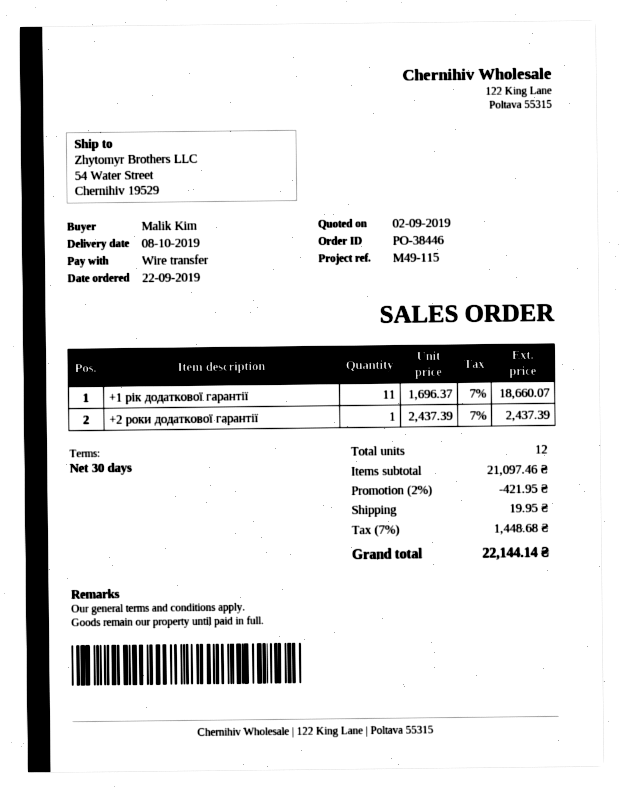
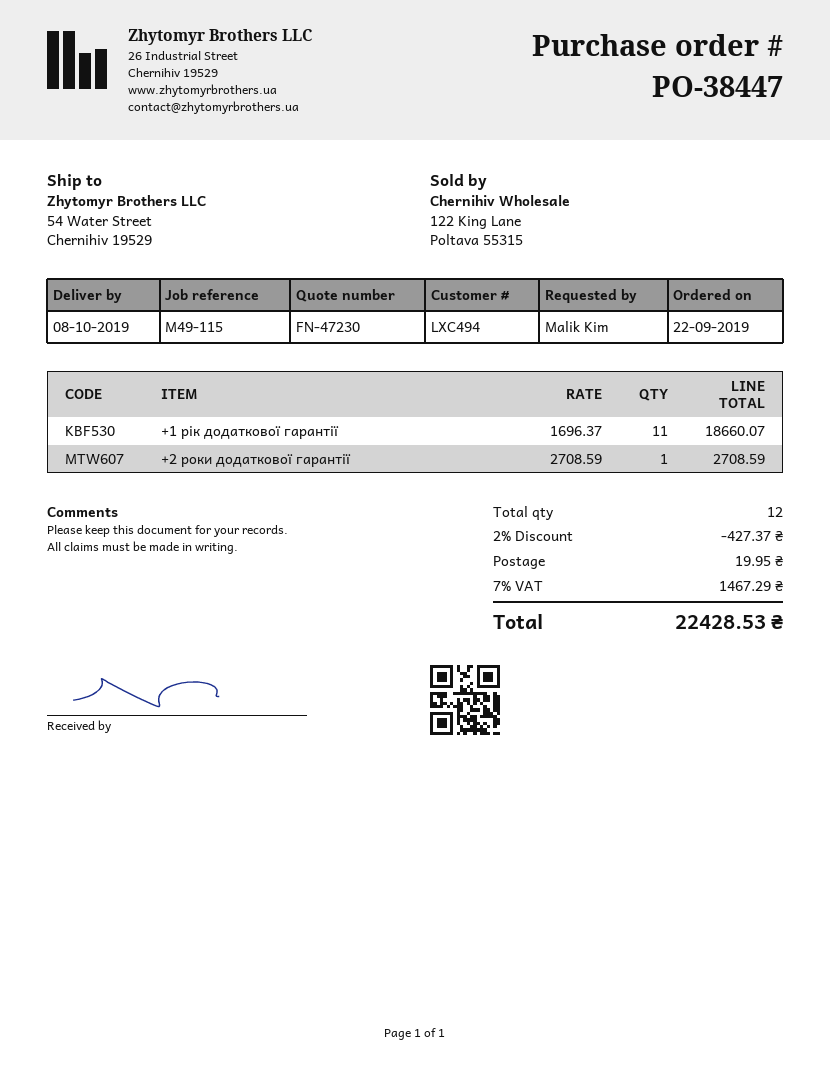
order number: PO-38446 -> PO-38447
+2 роки додаткової гарантії: 1 x 2437.39 = 2437.39 -> 1 x 2708.59 = 2708.59
discount: 2% = 421.95 -> 2% = 427.37
tax: 7% = 1448.68 -> 7% = 1467.29
total: 22144.14 -> 22428.53

